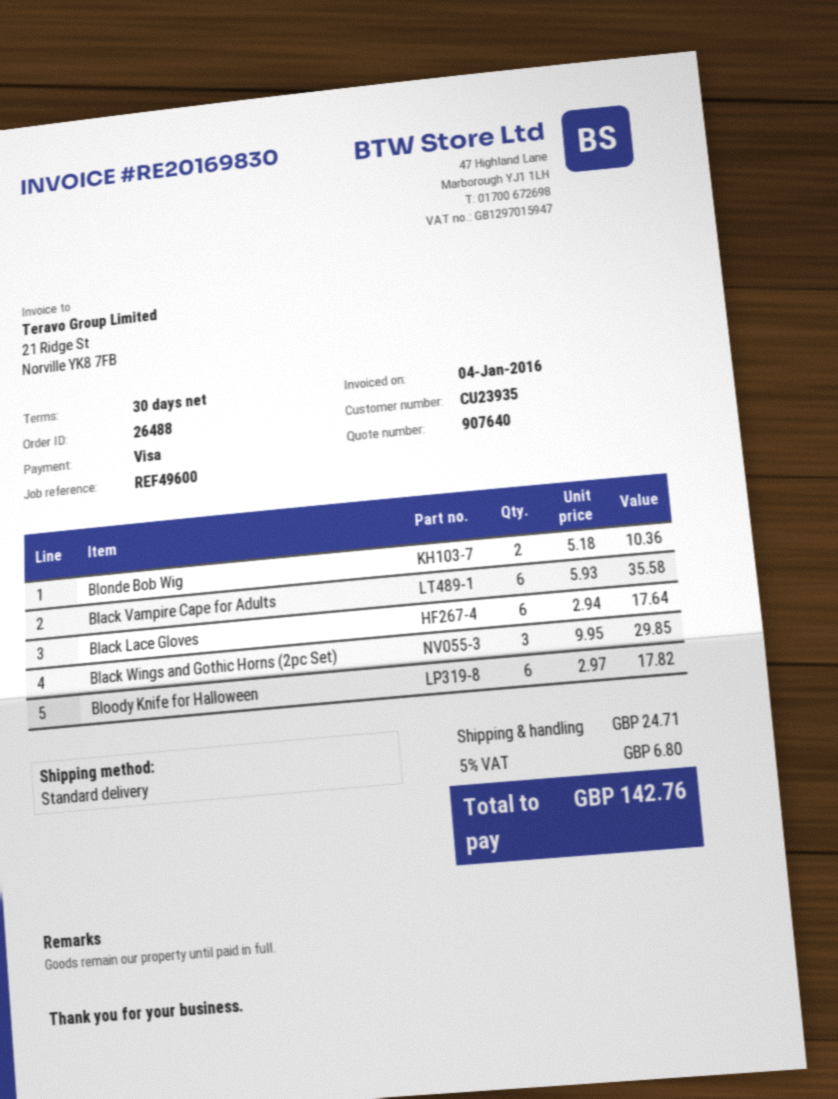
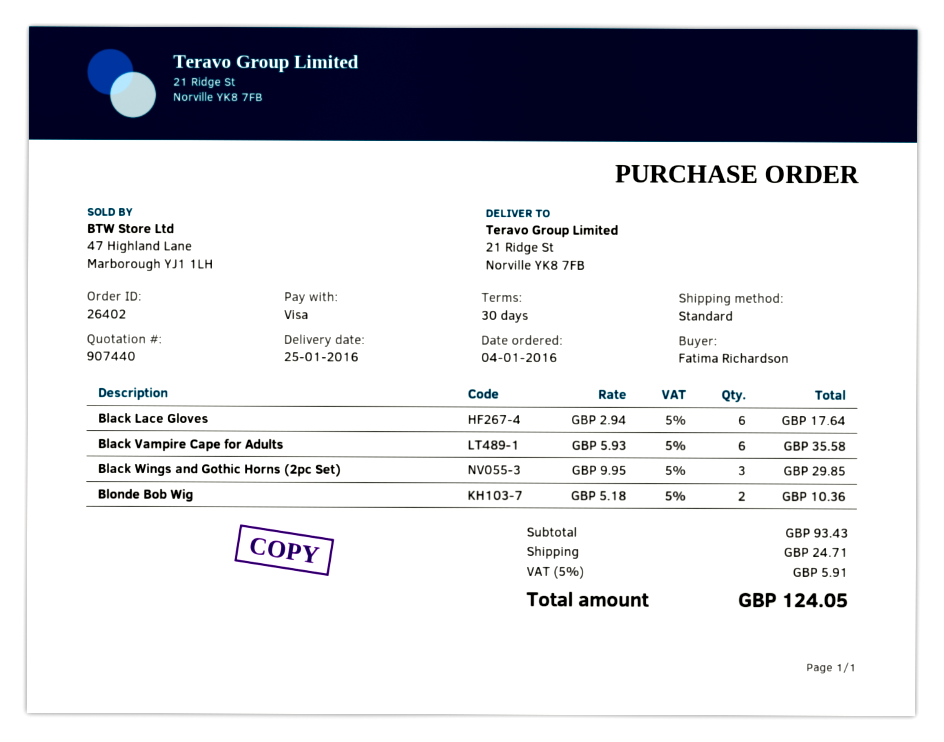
quote number: 907640 -> 907440
order number: 26488 -> 26402
Bloody Knife for Halloween: 6 x 2.97 = 17.82 -> none
tax: 5% = 6.80 -> 5% = 5.91
total: 142.76 -> 124.05

